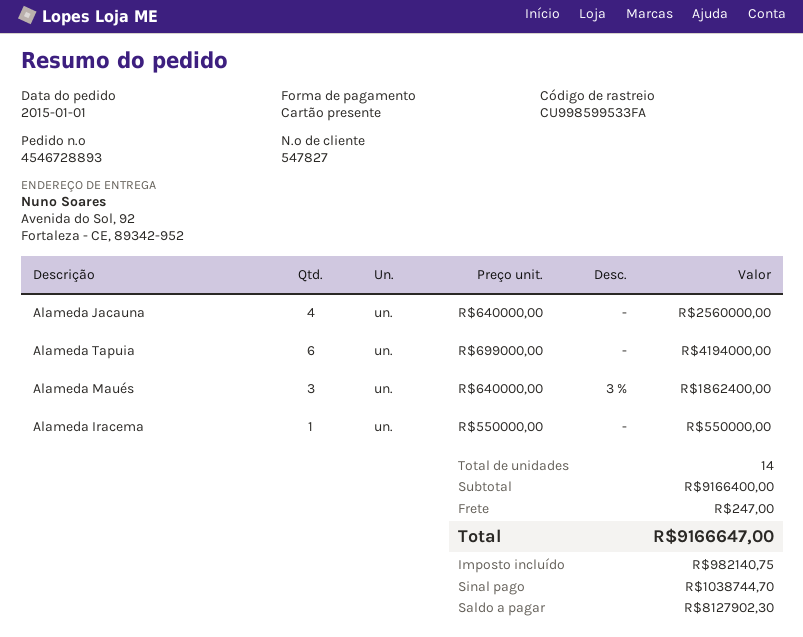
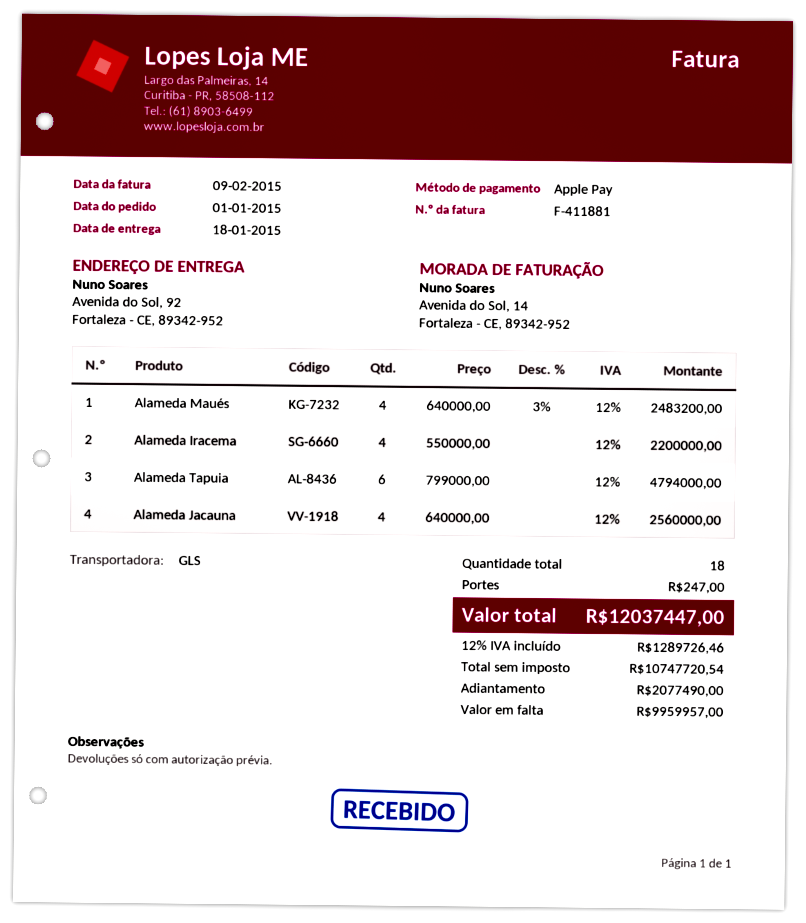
payment method: gift card -> Apple Pay
Alameda Tapuia: 6 x 699000.00 = 4194000.00 -> 6 x 799000.00 = 4794000.00
Alameda Maués: 3 x 640000.00 - 3% = 1862400.00 -> 4 x 640000.00 - 3% = 2483200.00
Alameda Iracema: 1 x 550000.00 = 550000.00 -> 4 x 550000.00 = 2200000.00
total quantity: 14 -> 18
tax: 982140.75 -> 1289726.46
total: 9166647.00 -> 12037447.00
deposit: 1038744.70 -> 2077490.00
balance: 8127902.30 -> 9959957.00

